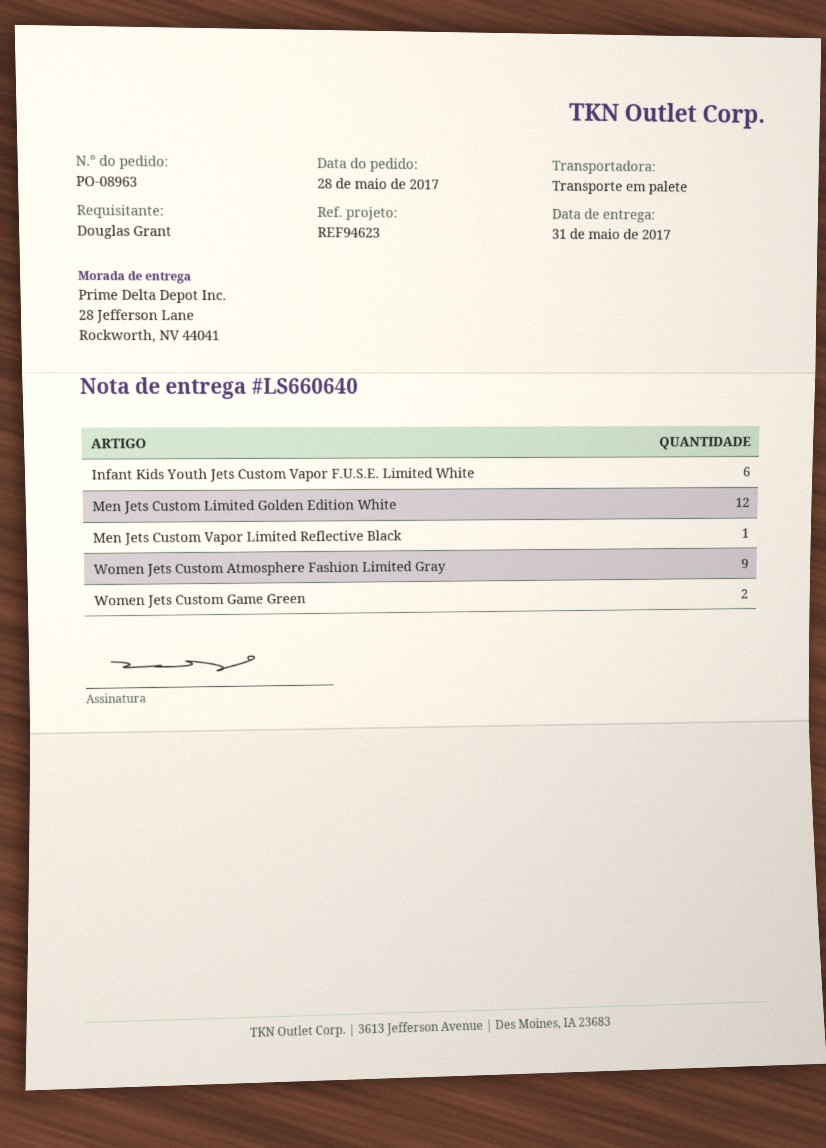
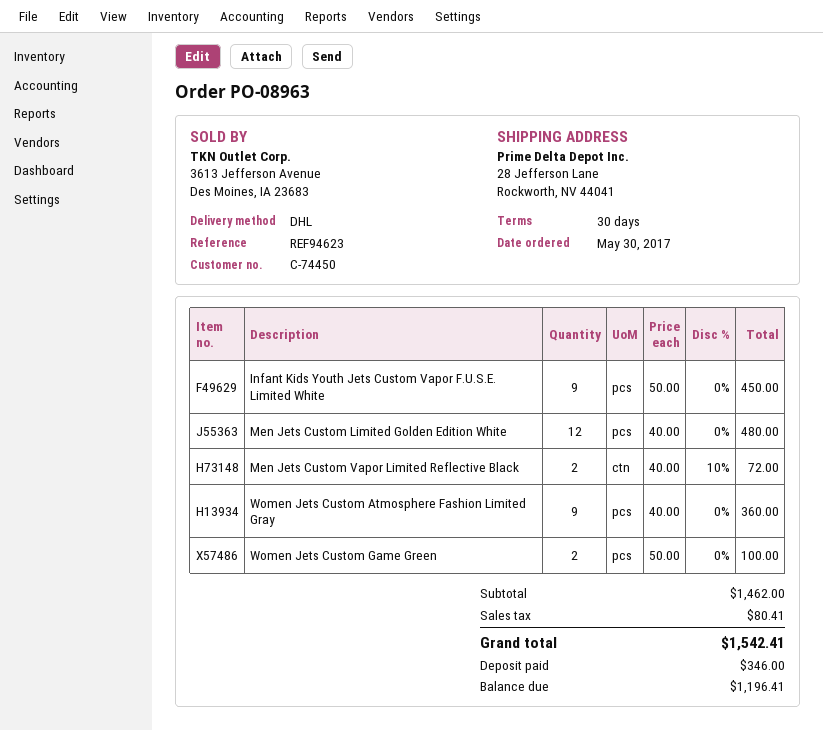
order date: 2017-05-28 -> 2017-05-30
shipping method: pallet freight -> DHL
Infant Kids Youth Jets Custom Vapor F.U.S.E. Limited White: 6 -> 9
Men Jets Custom Vapor Limited Reflective Black: 1 -> 2

